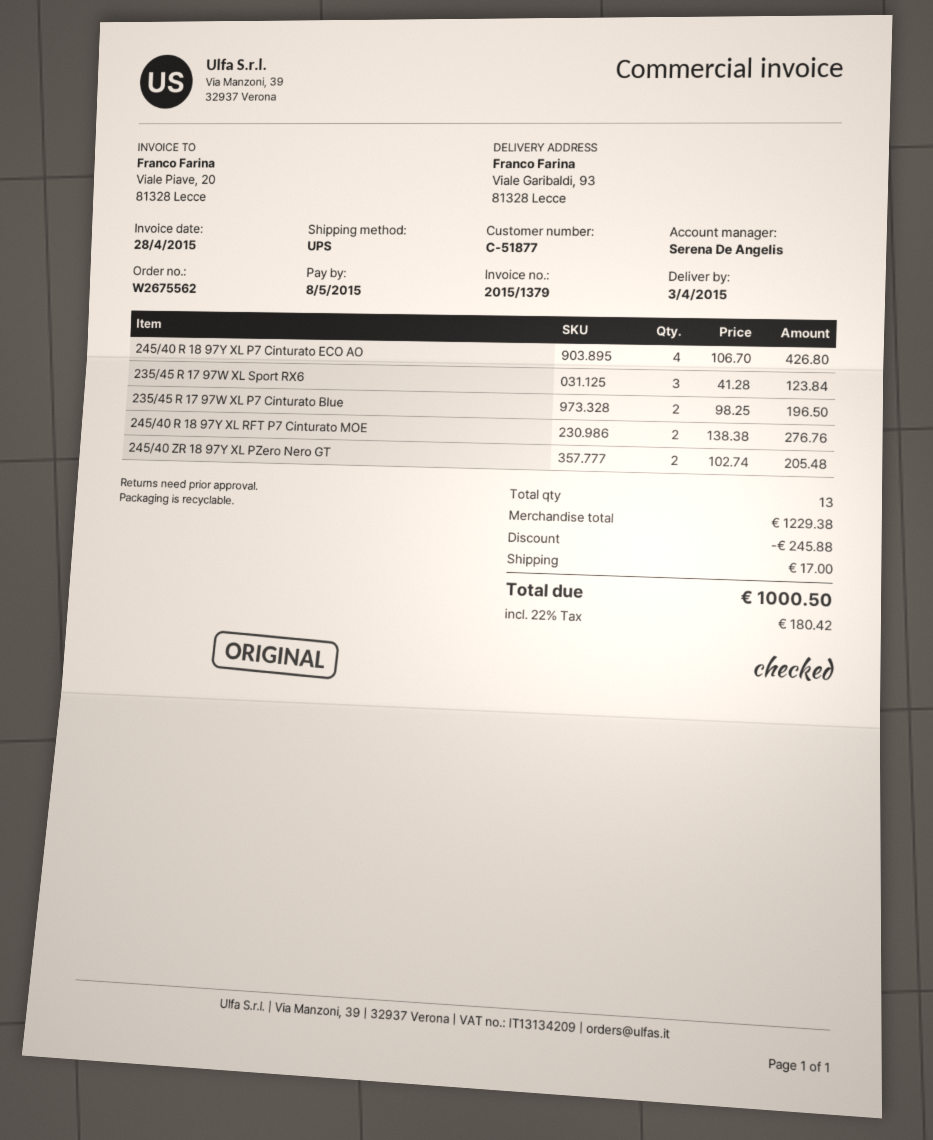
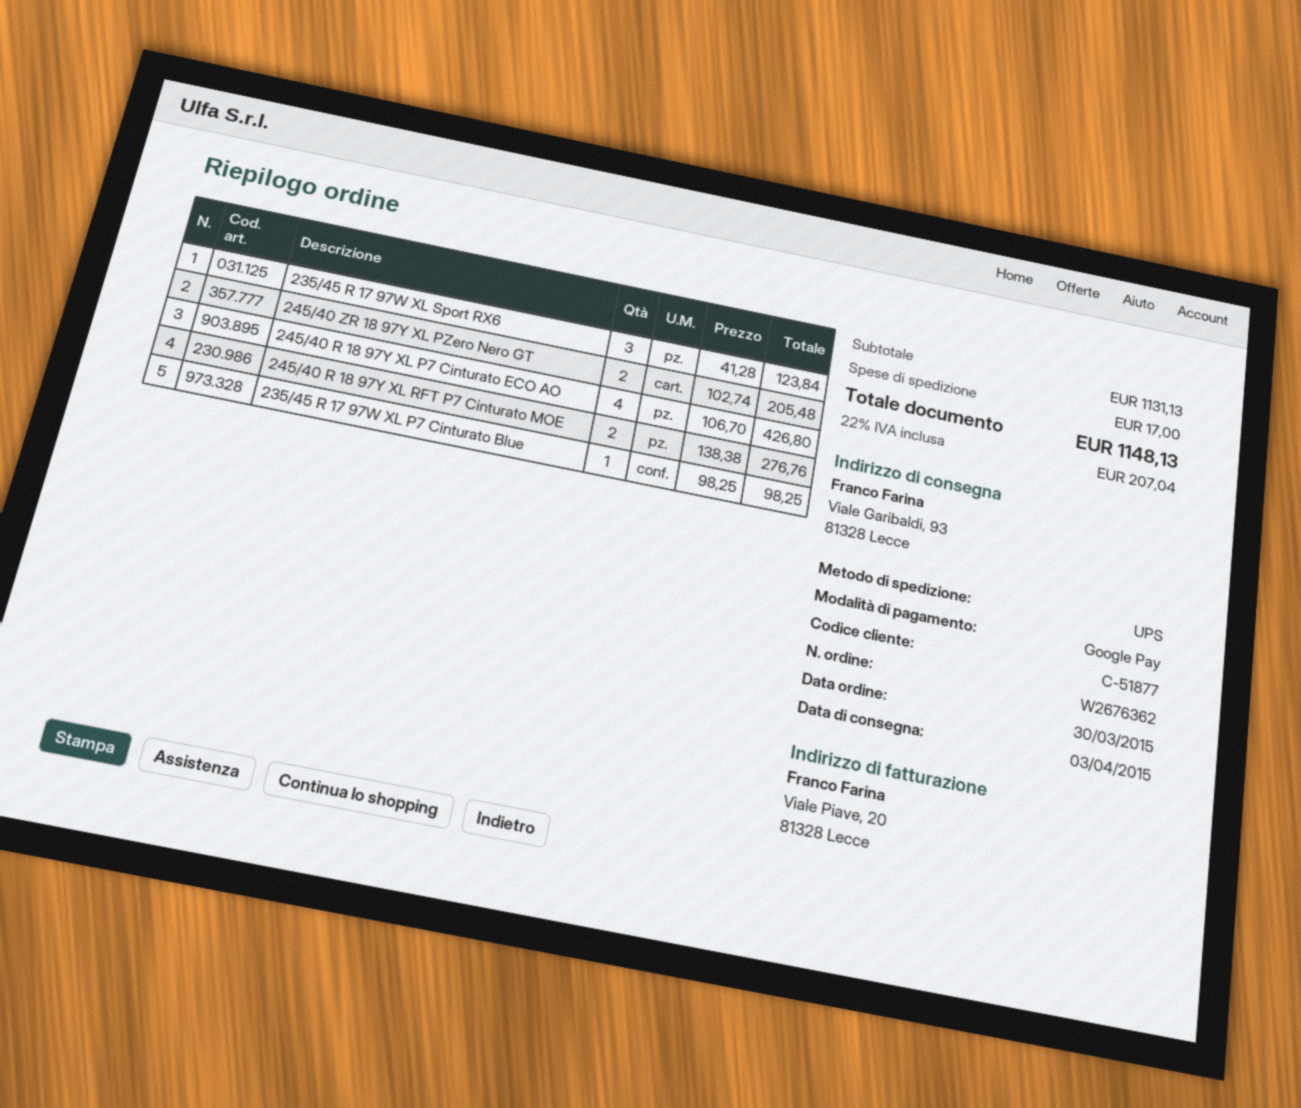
order number: W2675562 -> W2676362
235/45 R 17 97W XL P7 Cinturato Blue: 2 x 98.25 = 196.50 -> 1 x 98.25 = 98.25
subtotal: 1229.38 -> 1131.13
discount: 245.88 -> none
tax: 22% = 180.42 -> 22% = 207.04
total: 1000.50 -> 1148.13

